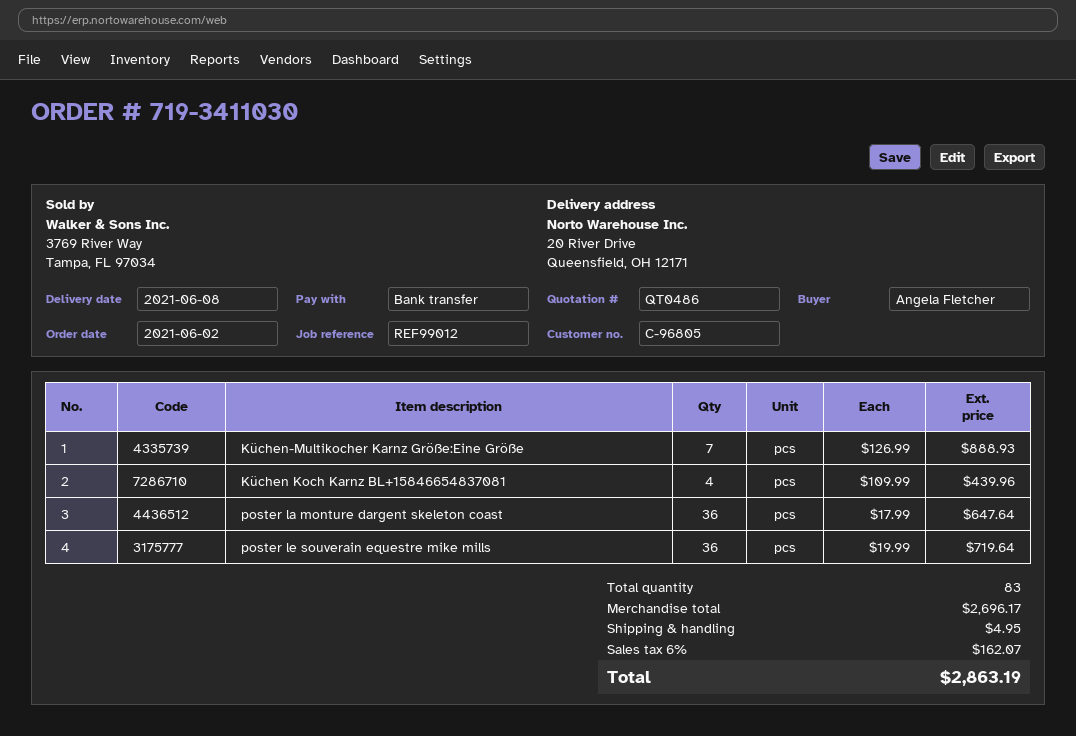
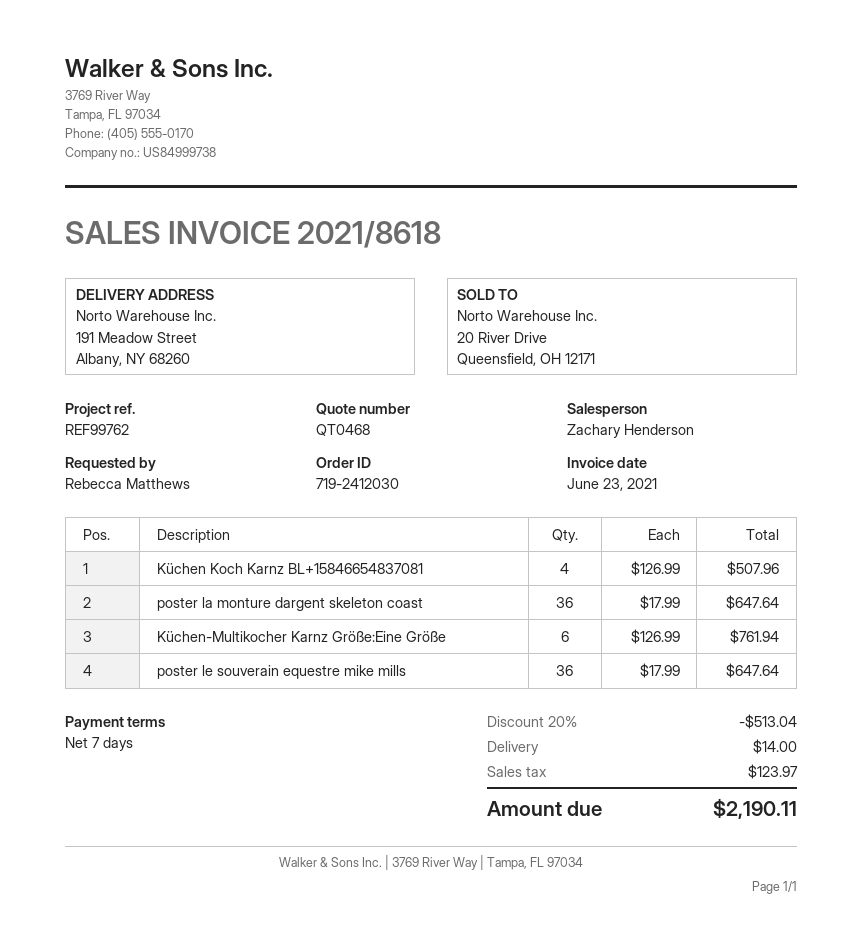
quote number: QT0486 -> QT0468
order number: 719-3411030 -> 719-2412030
reference: REF99012 -> REF99762
ordered by: Angela Fletcher -> Rebecca Matthews
ship to: 20 River Drive, Queensfield, OH 12171 -> 191 Meadow Street, Albany, NY 68260
Küchen-Multikocher Karnz Größe:Eine Größe: 7 x 126.99 = 888.93 -> 6 x 126.99 = 761.94
Küchen Koch Karnz BL+15846654837081: 4 x 109.99 = 439.96 -> 4 x 126.99 = 507.96
poster le souverain equestre mike mills: 36 x 19.99 = 719.64 -> 36 x 17.99 = 647.64
discount: none -> 20% = 513.04
shipping: 4.95 -> 14.00
tax: 162.07 -> 123.97
total: 2863.19 -> 2190.11

